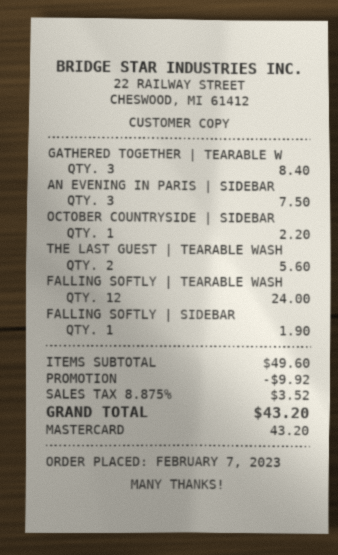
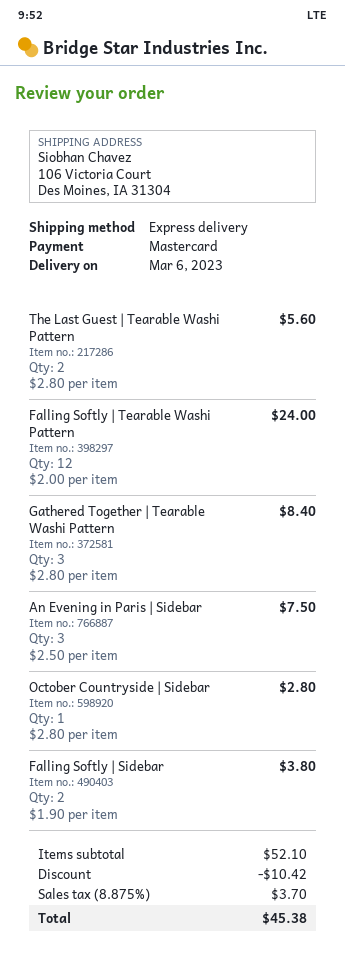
OCTOBER COUNTRYSIDE | SIDEBAR: 1 for 2.20 -> 1 for 2.80
FALLING SOFTLY | SIDEBAR: 1 for 1.90 -> 2 for 3.80
subtotal: 49.60 -> 52.10
discount: 9.92 -> 10.42
tax: 8.875% = 3.52 -> 8.875% = 3.70
total: 43.20 -> 45.38

